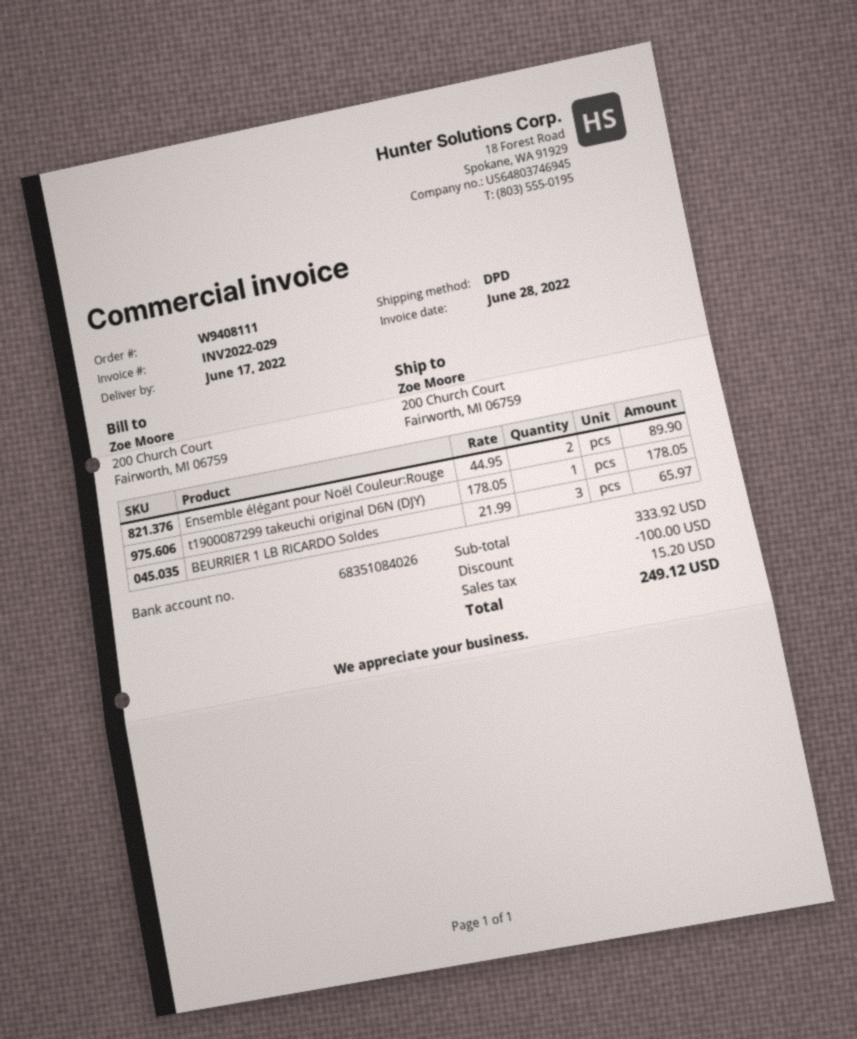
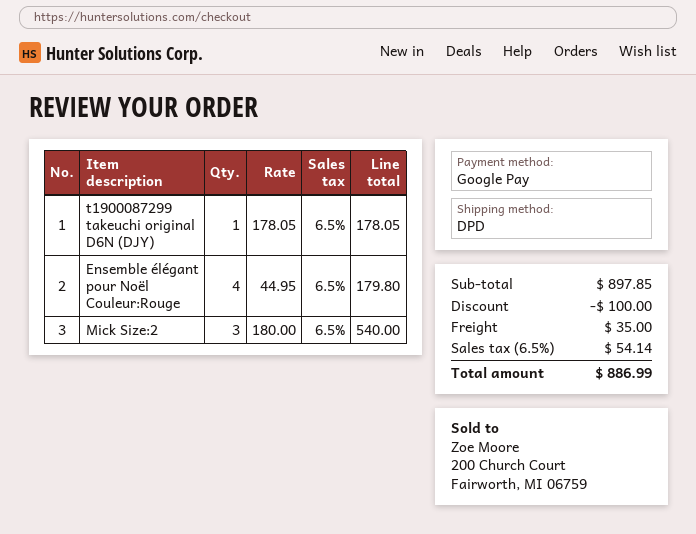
Ensemble élégant pour Noël Couleur:Rouge: 2 x 44.95 = 89.90 -> 4 x 44.95 = 179.80
BEURRIER 1 LB RICARDO Soldes: 3 x 21.99 = 65.97 -> none
Mick Size:2: none -> 3 x 180.00 = 540.00
subtotal: 333.92 -> 897.85
shipping: none -> 35.00
tax: 15.20 -> 54.14
total: 249.12 -> 886.99

